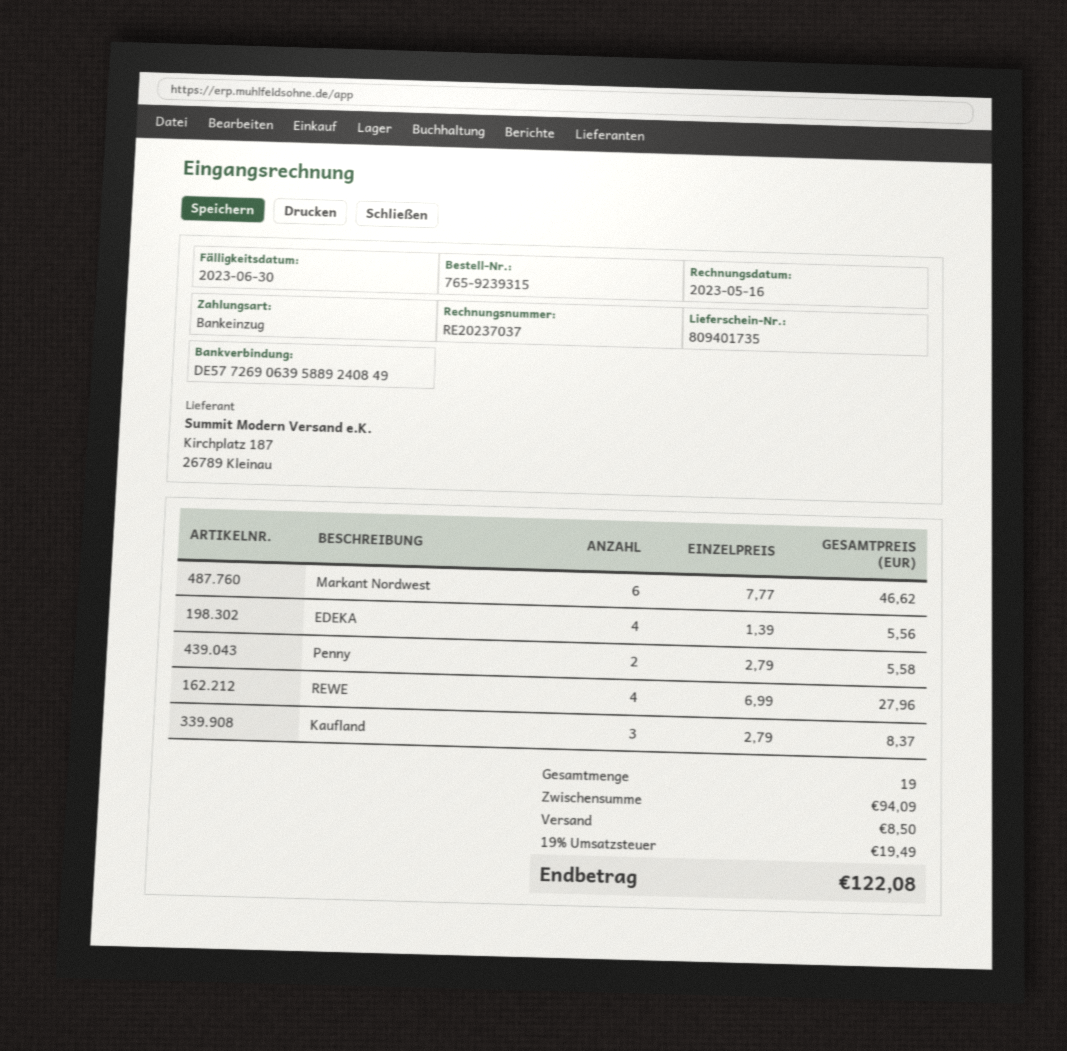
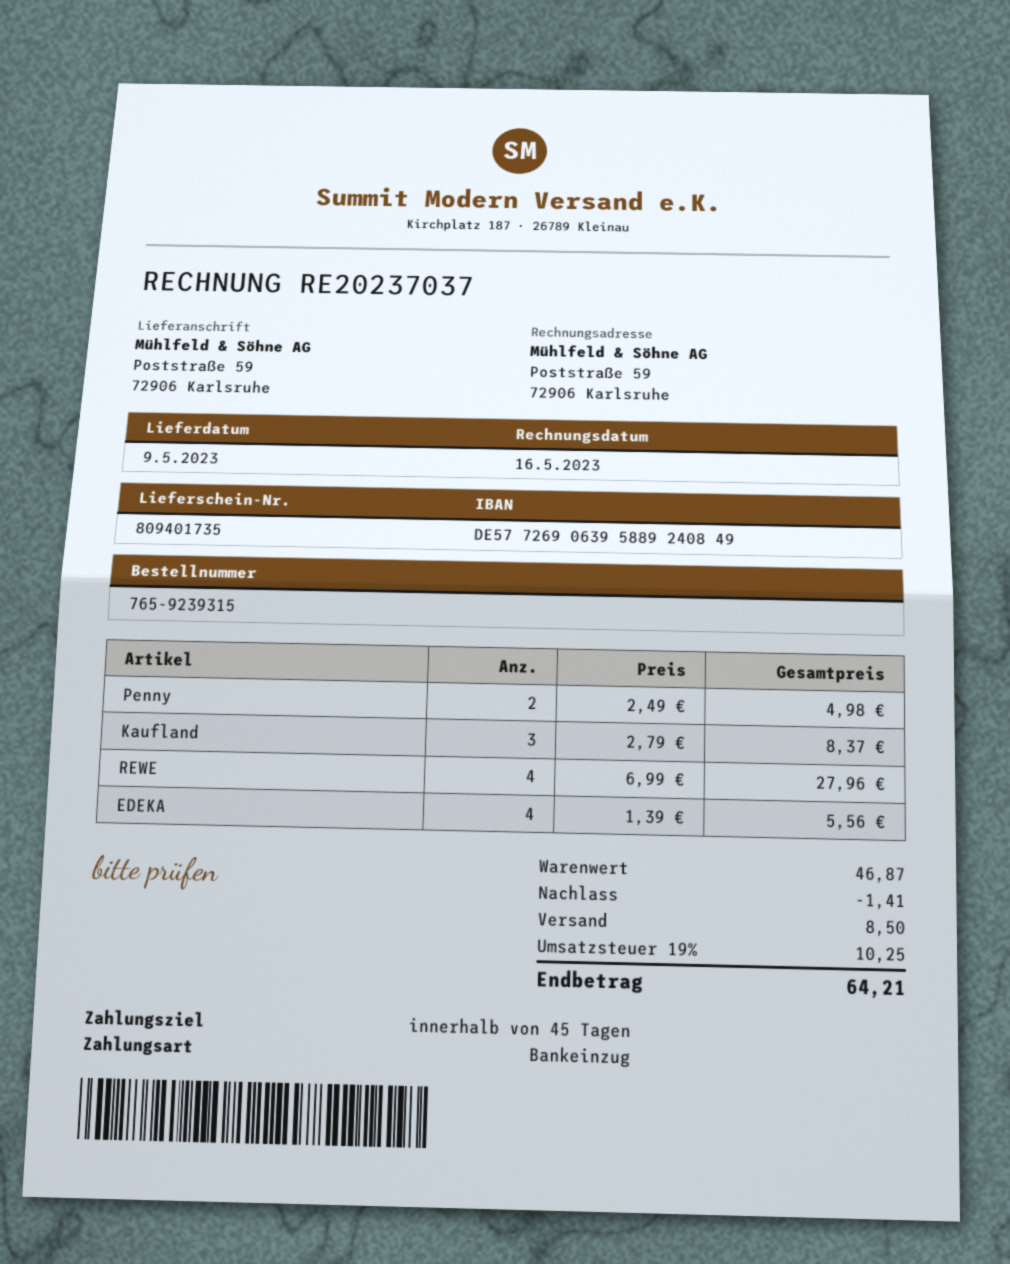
Markant Nordwest: 6 x 7.77 = 46.62 -> none
Penny: 2 x 2.79 = 5.58 -> 2 x 2.49 = 4.98
subtotal: 94.09 -> 46.87
discount: none -> 1.41
tax: 19% = 19.49 -> 19% = 10.25
total: 122.08 -> 64.21

